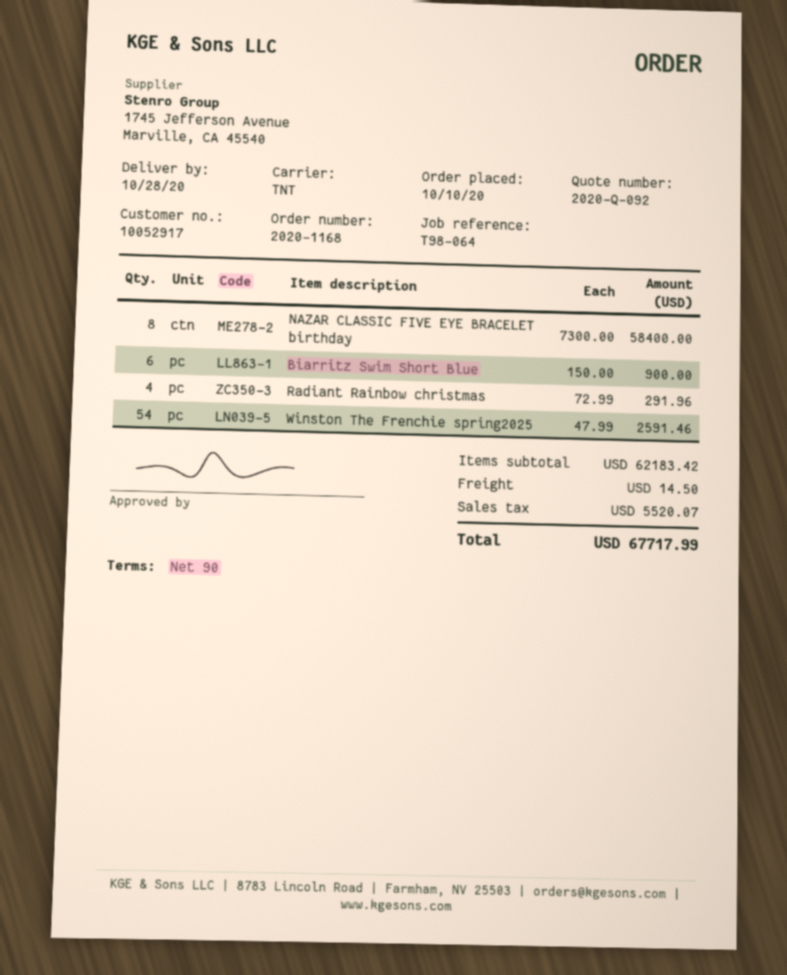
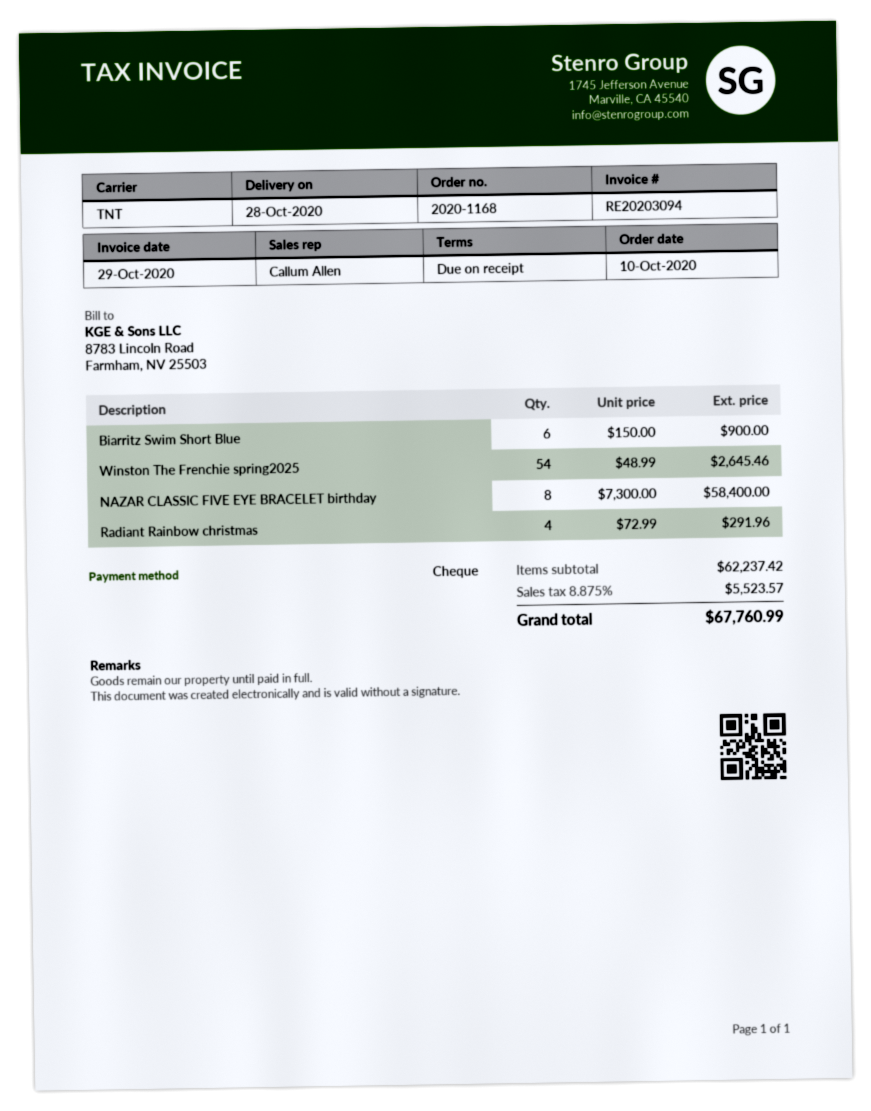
payment terms: 90 days -> on receipt
Winston The Frenchie spring2025: 54 x 47.99 = 2591.46 -> 54 x 48.99 = 2645.46
subtotal: 62183.42 -> 62237.42
shipping: 14.50 -> none
tax: 5520.07 -> 5523.57
total: 67717.99 -> 67760.99

